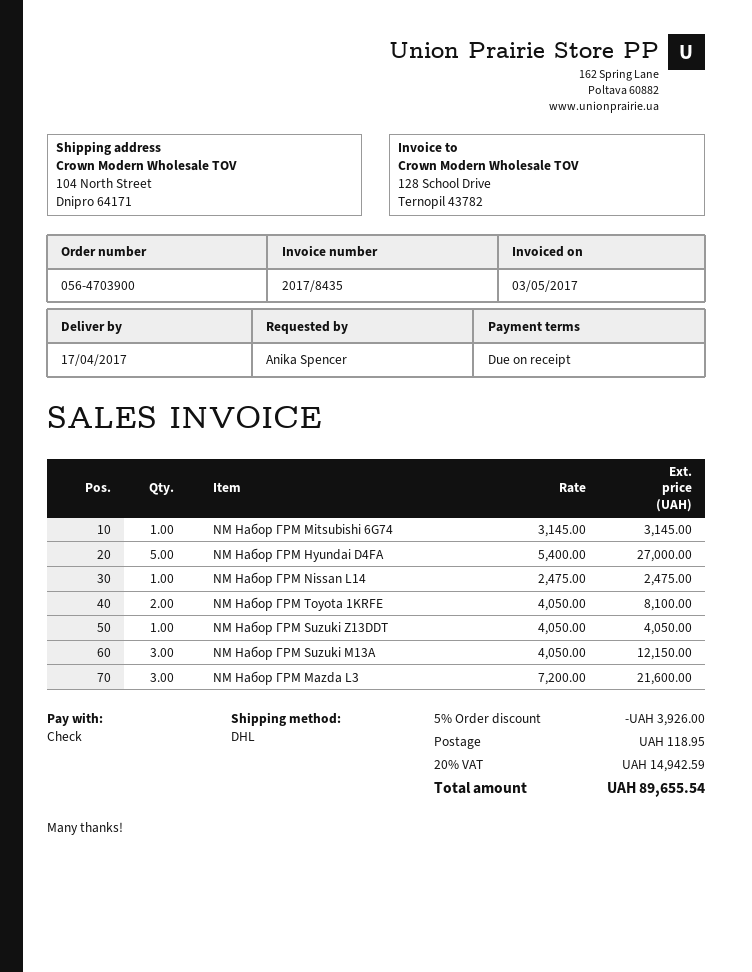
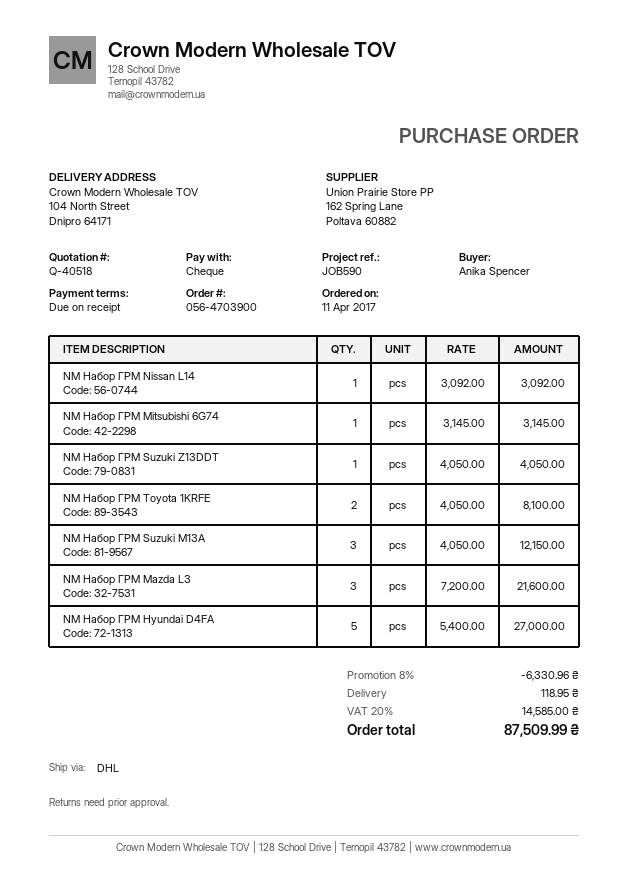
NM Набор ГРМ Nissan L14: 1 x 2475.00 = 2475.00 -> 1 x 3092.00 = 3092.00
discount: 5% = 3926.00 -> 8% = 6330.96
tax: 20% = 14942.59 -> 20% = 14585.00
total: 89655.54 -> 87509.99

